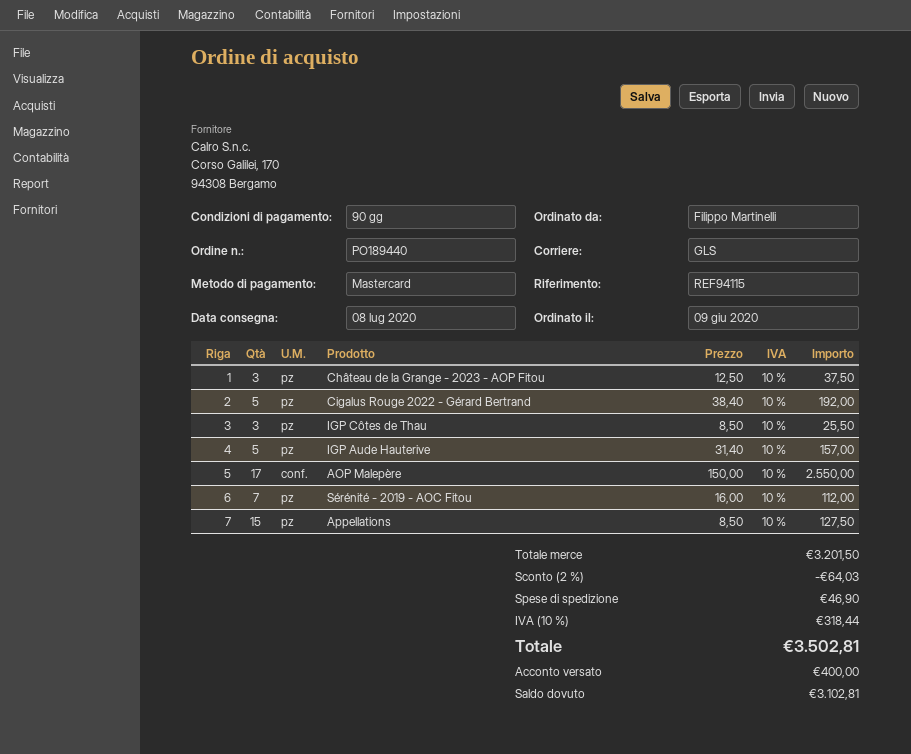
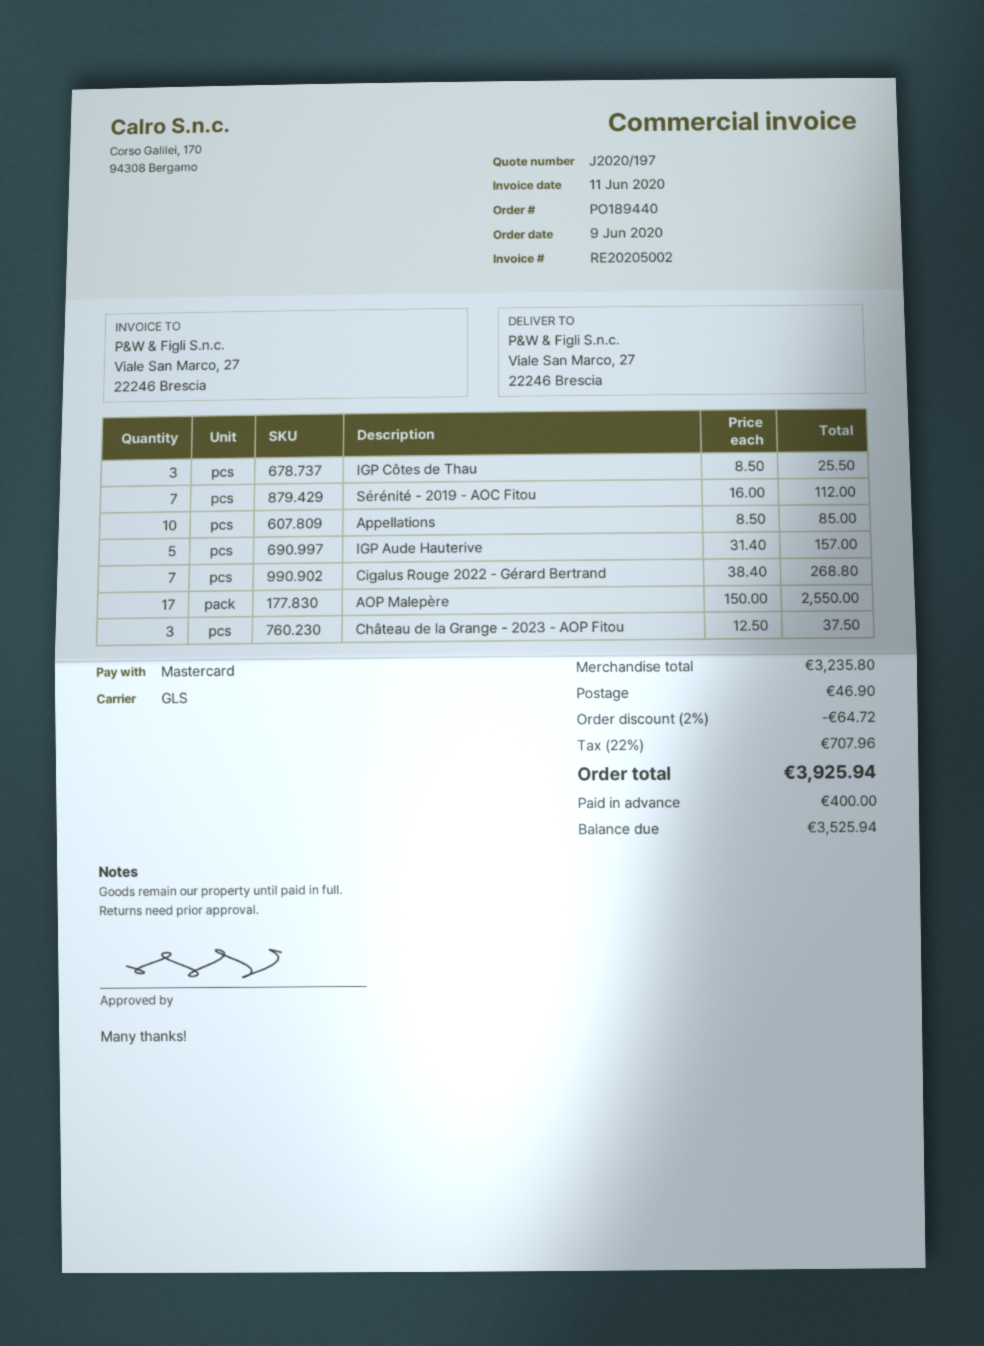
Cigalus Rouge 2022 - Gérard Bertrand: 5 x 38.40 = 192.00 -> 7 x 38.40 = 268.80
Appellations: 15 x 8.50 = 127.50 -> 10 x 8.50 = 85.00
subtotal: 3201.50 -> 3235.80
discount: 2% = 64.03 -> 2% = 64.72
tax: 10% = 318.44 -> 22% = 707.96
total: 3502.81 -> 3925.94
balance: 3102.81 -> 3525.94

